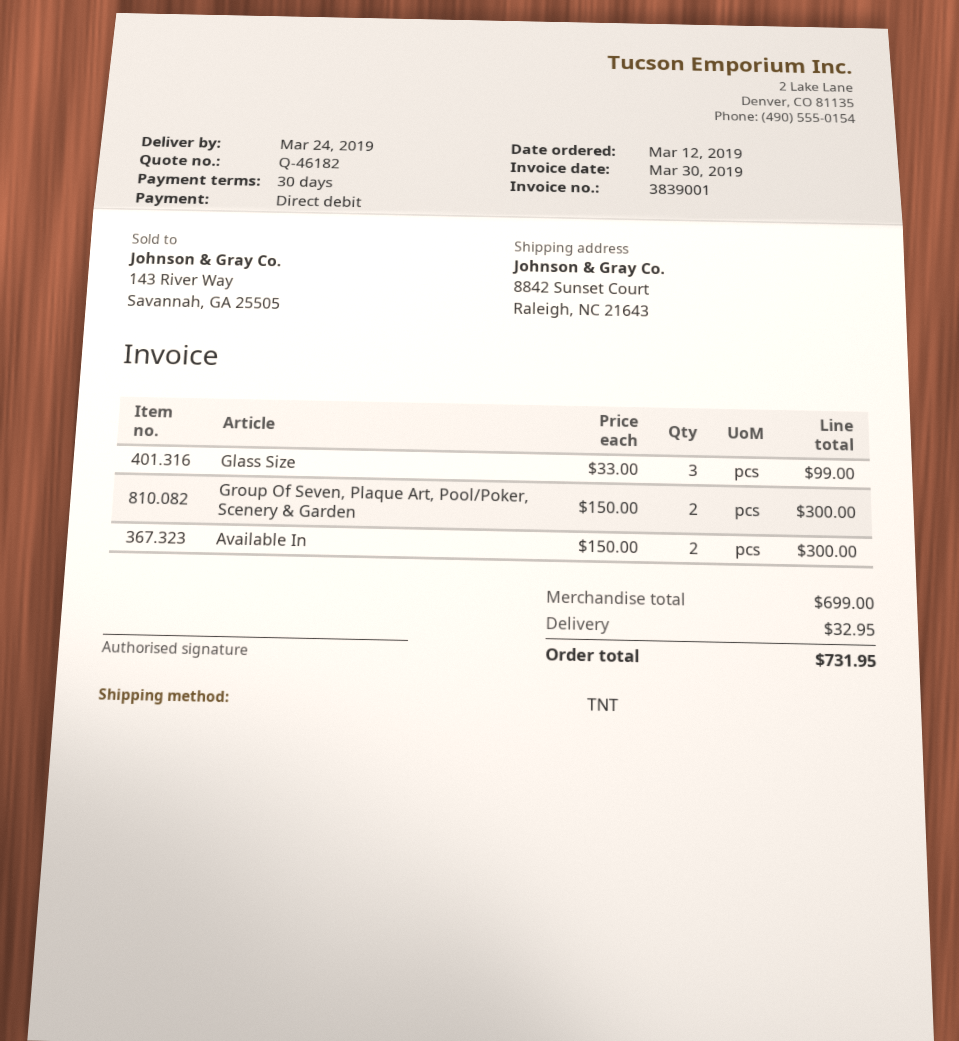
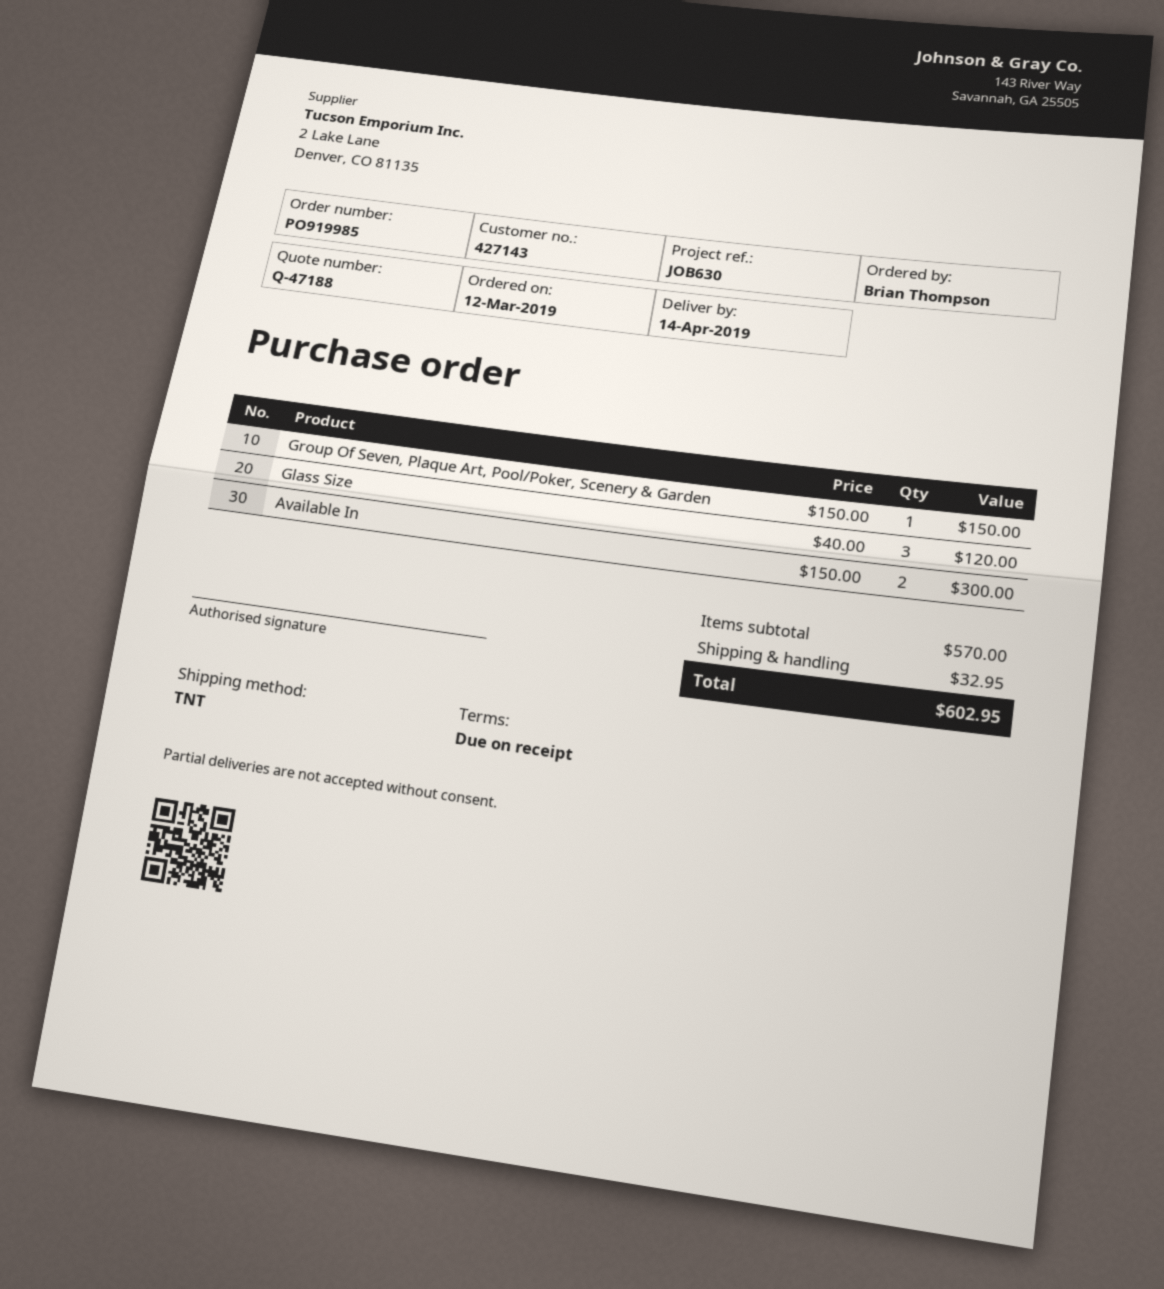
quote number: Q-46182 -> Q-47188
delivery date: 2019-03-24 -> 2019-04-14
payment terms: 30 days -> on receipt
Glass Size: 3 x 33.00 = 99.00 -> 3 x 40.00 = 120.00
Group Of Seven, Plaque Art, Pool/Poker, Scenery & Garden: 2 x 150.00 = 300.00 -> 1 x 150.00 = 150.00
subtotal: 699.00 -> 570.00
total: 731.95 -> 602.95

